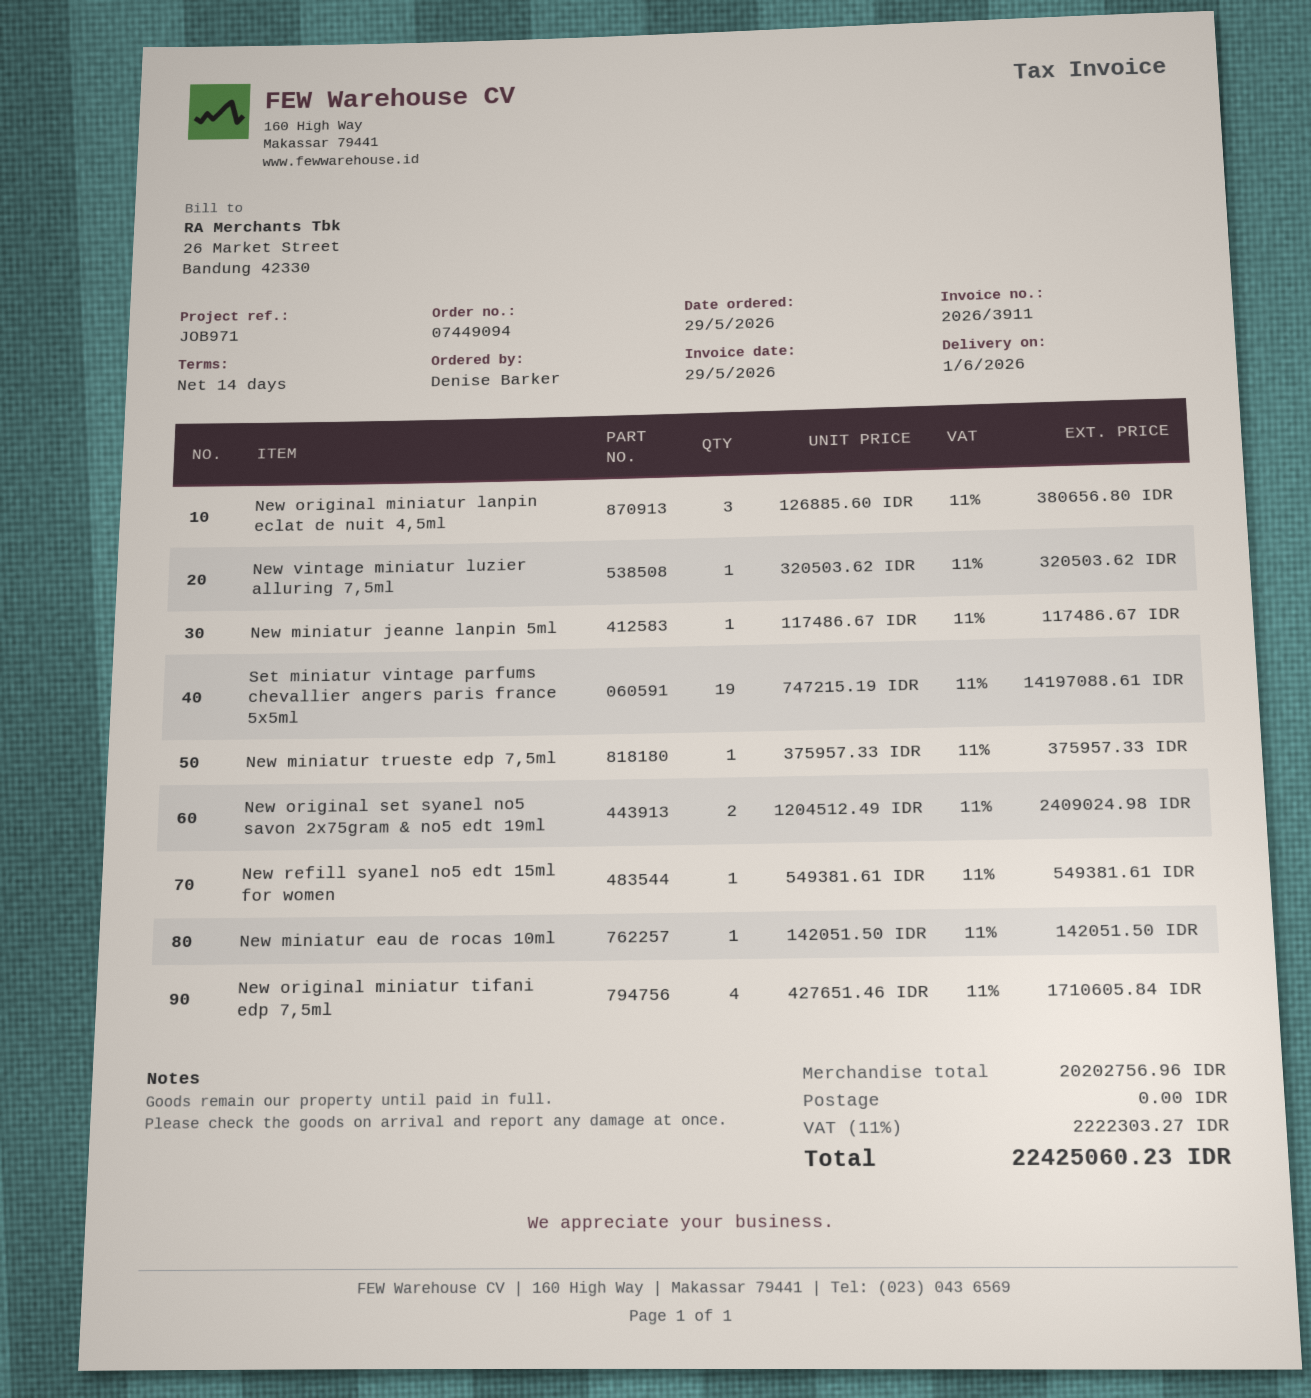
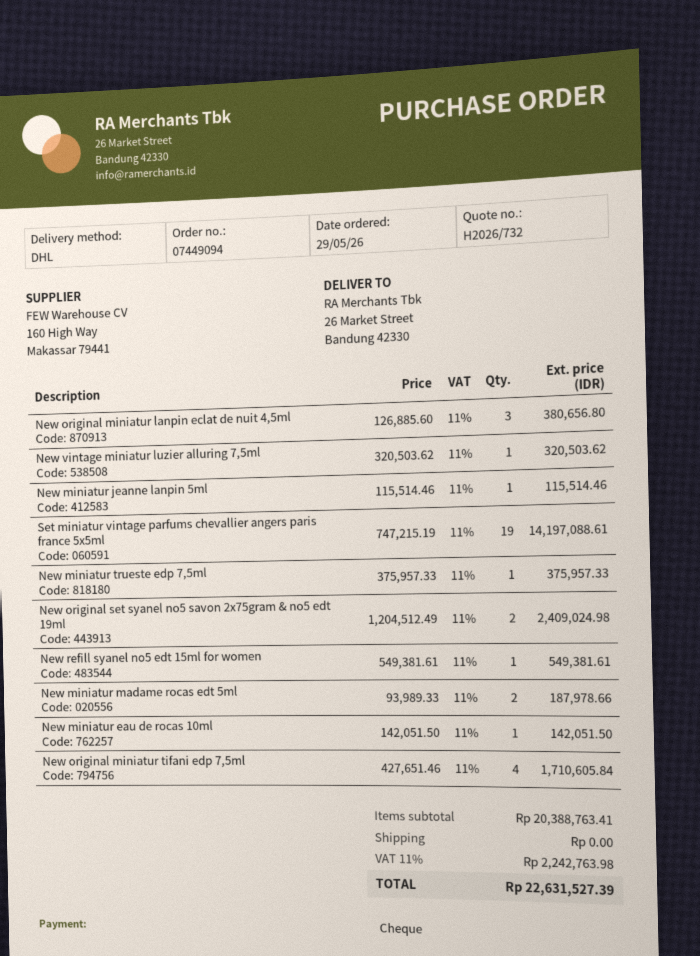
New miniatur jeanne lanpin 5ml: 1 x 117486.67 = 117486.67 -> 1 x 115514.46 = 115514.46
New miniatur madame rocas edt 5ml: none -> 2 x 93989.33 = 187978.66
subtotal: 20202756.96 -> 20388763.41
tax: 11% = 2222303.27 -> 11% = 2242763.98
total: 22425060.23 -> 22631527.39

